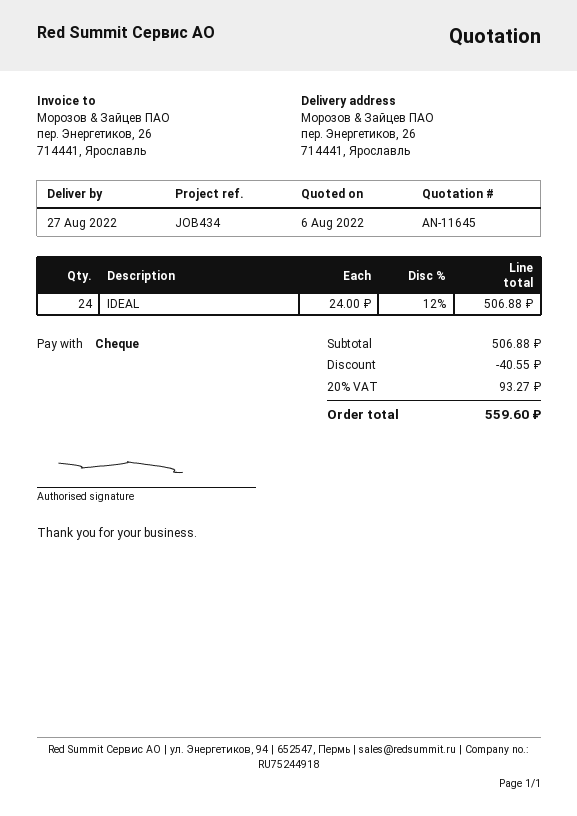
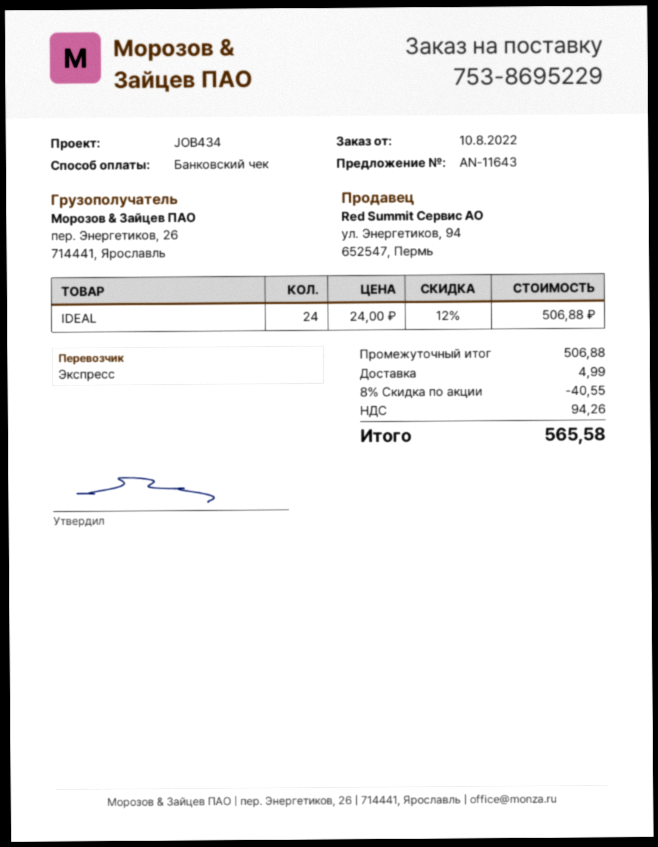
quote number: AN-11645 -> AN-11643
shipping: none -> 4.99
tax: 93.27 -> 94.26
total: 559.60 -> 565.58

